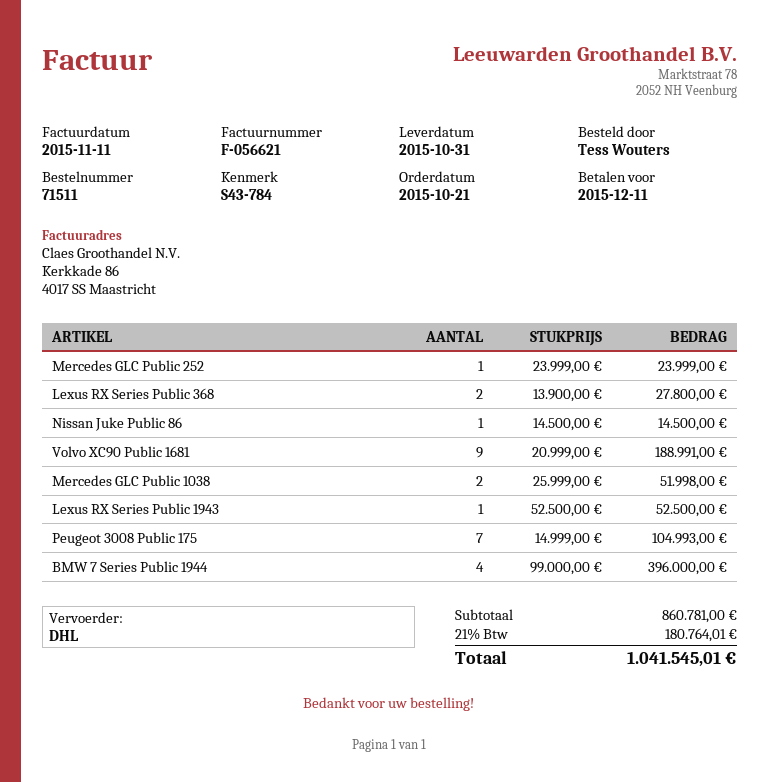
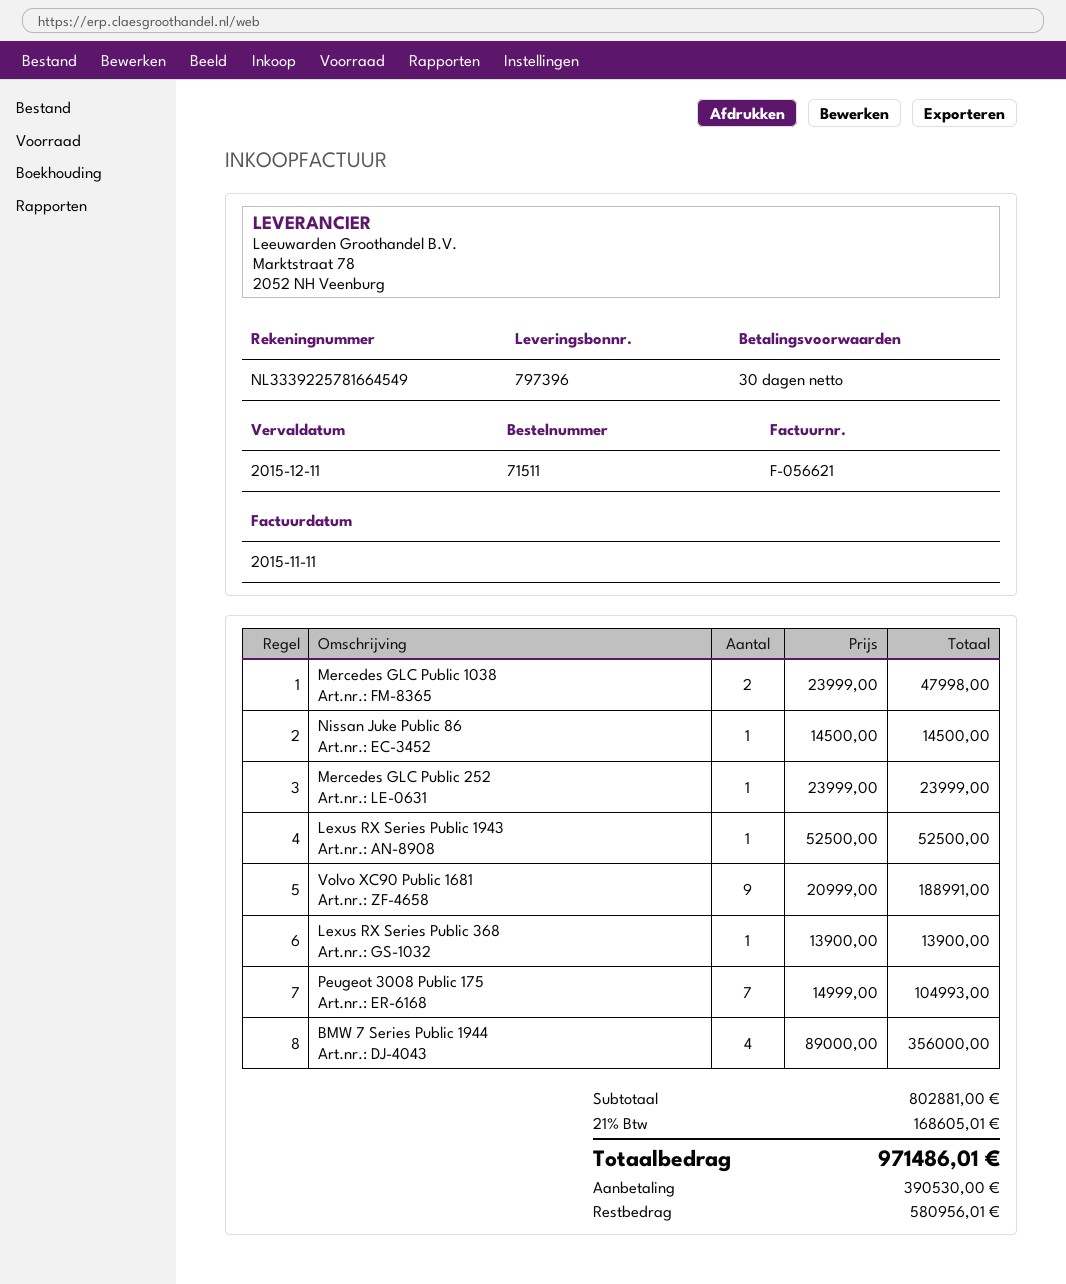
Lexus RX Series Public 368: 2 x 13900.00 = 27800.00 -> 1 x 13900.00 = 13900.00
Mercedes GLC Public 1038: 2 x 25999.00 = 51998.00 -> 2 x 23999.00 = 47998.00
BMW 7 Series Public 1944: 4 x 99000.00 = 396000.00 -> 4 x 89000.00 = 356000.00
subtotal: 860781.00 -> 802881.00
tax: 21% = 180764.01 -> 21% = 168605.01
total: 1041545.01 -> 971486.01

